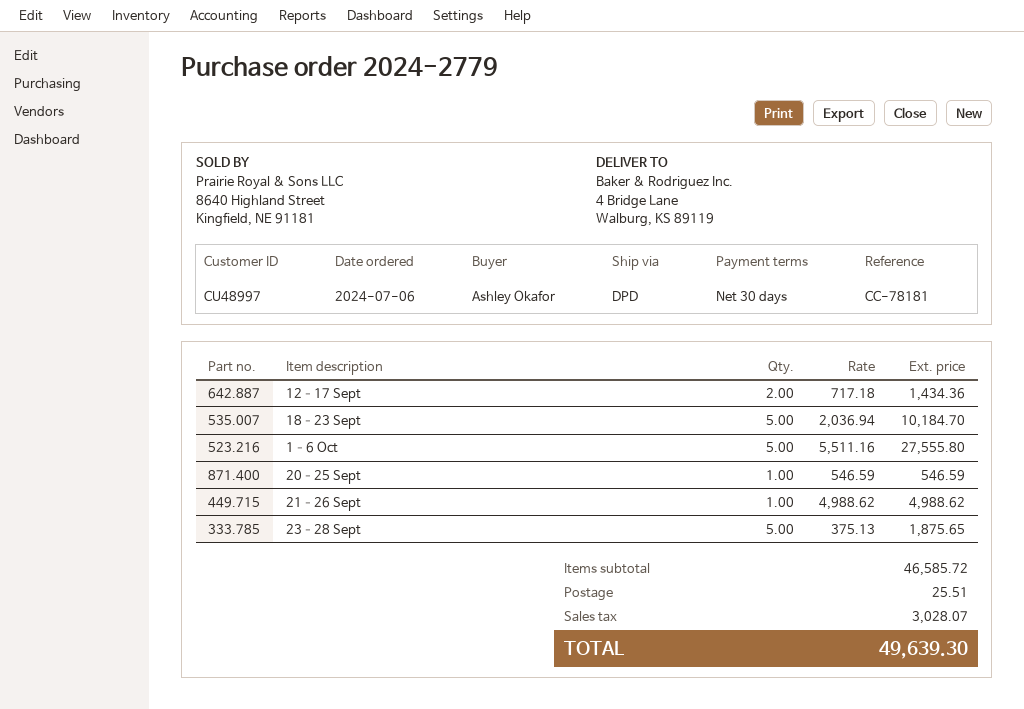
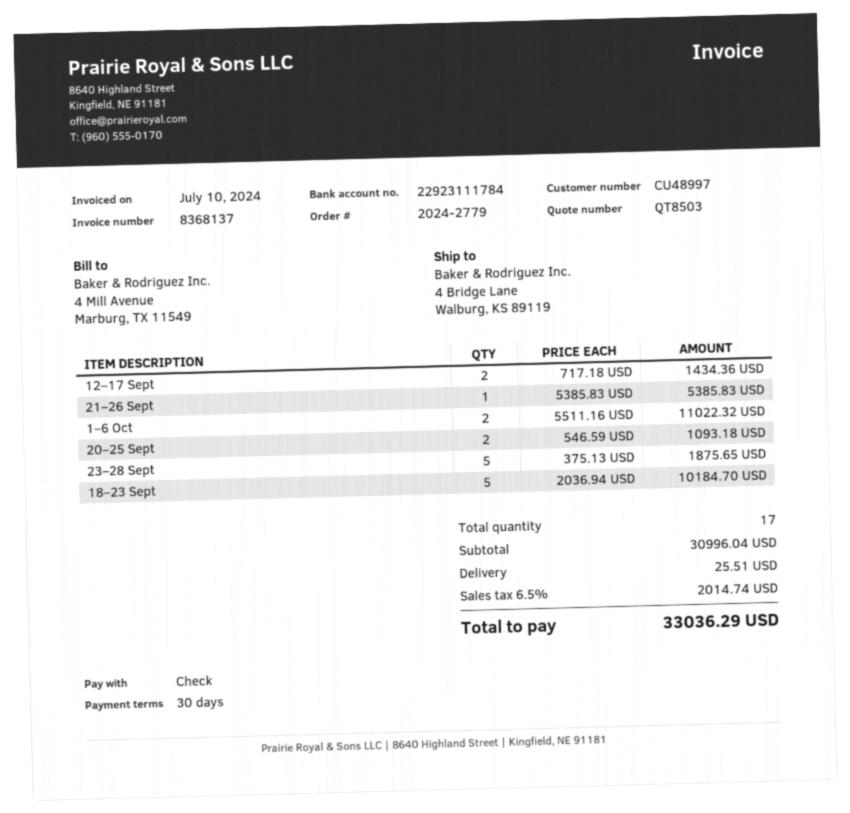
1–6 Oct: 5 x 5511.16 = 27555.80 -> 2 x 5511.16 = 11022.32
20–25 Sept: 1 x 546.59 = 546.59 -> 2 x 546.59 = 1093.18
21–26 Sept: 1 x 4988.62 = 4988.62 -> 1 x 5385.83 = 5385.83
subtotal: 46585.72 -> 30996.04
tax: 3028.07 -> 2014.74
total: 49639.30 -> 33036.29

